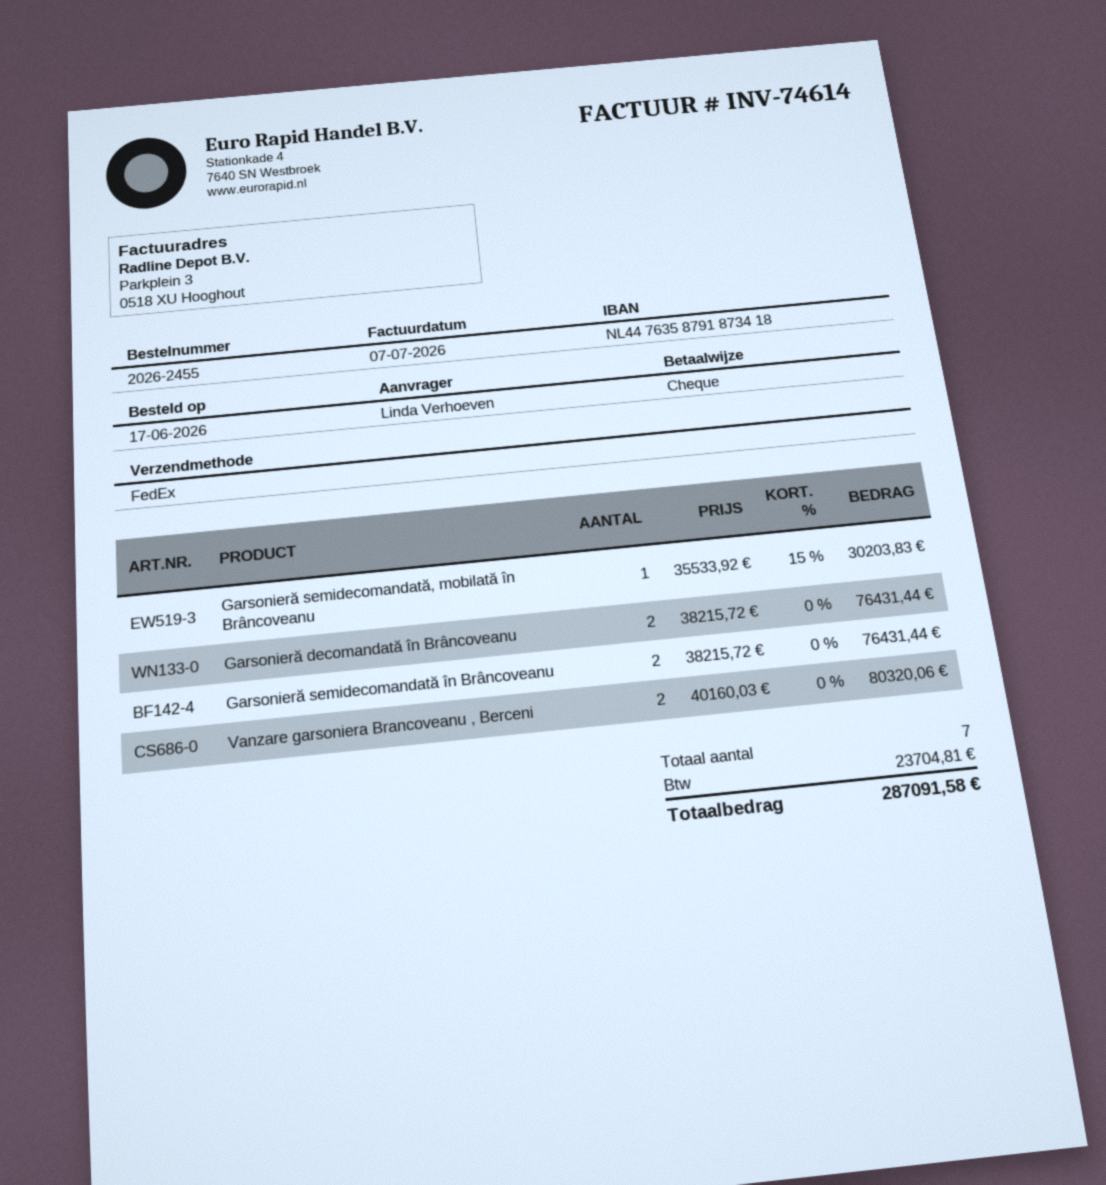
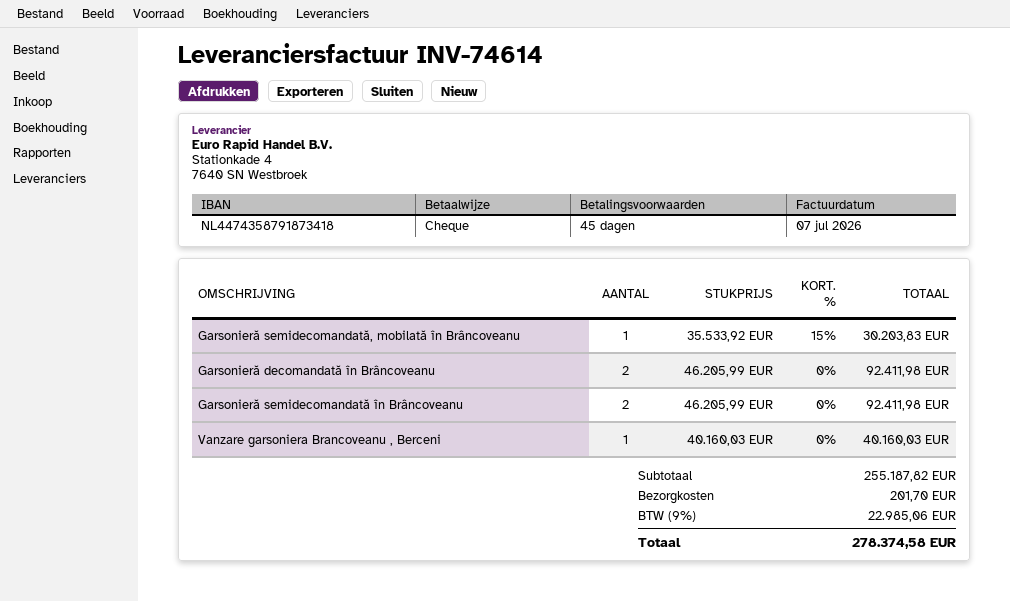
bank account: NL4476358791873418 -> NL4474358791873418
Garsonieră decomandată în Brâncoveanu: 2 x 38215.72 = 76431.44 -> 2 x 46205.99 = 92411.98
Garsonieră semidecomandată în Brâncoveanu: 2 x 38215.72 = 76431.44 -> 2 x 46205.99 = 92411.98
Vanzare garsoniera Brancoveanu , Berceni: 2 x 40160.03 = 80320.06 -> 1 x 40160.03 = 40160.03
shipping: none -> 201.70
tax: 23704.81 -> 22985.06
total: 287091.58 -> 278374.58

